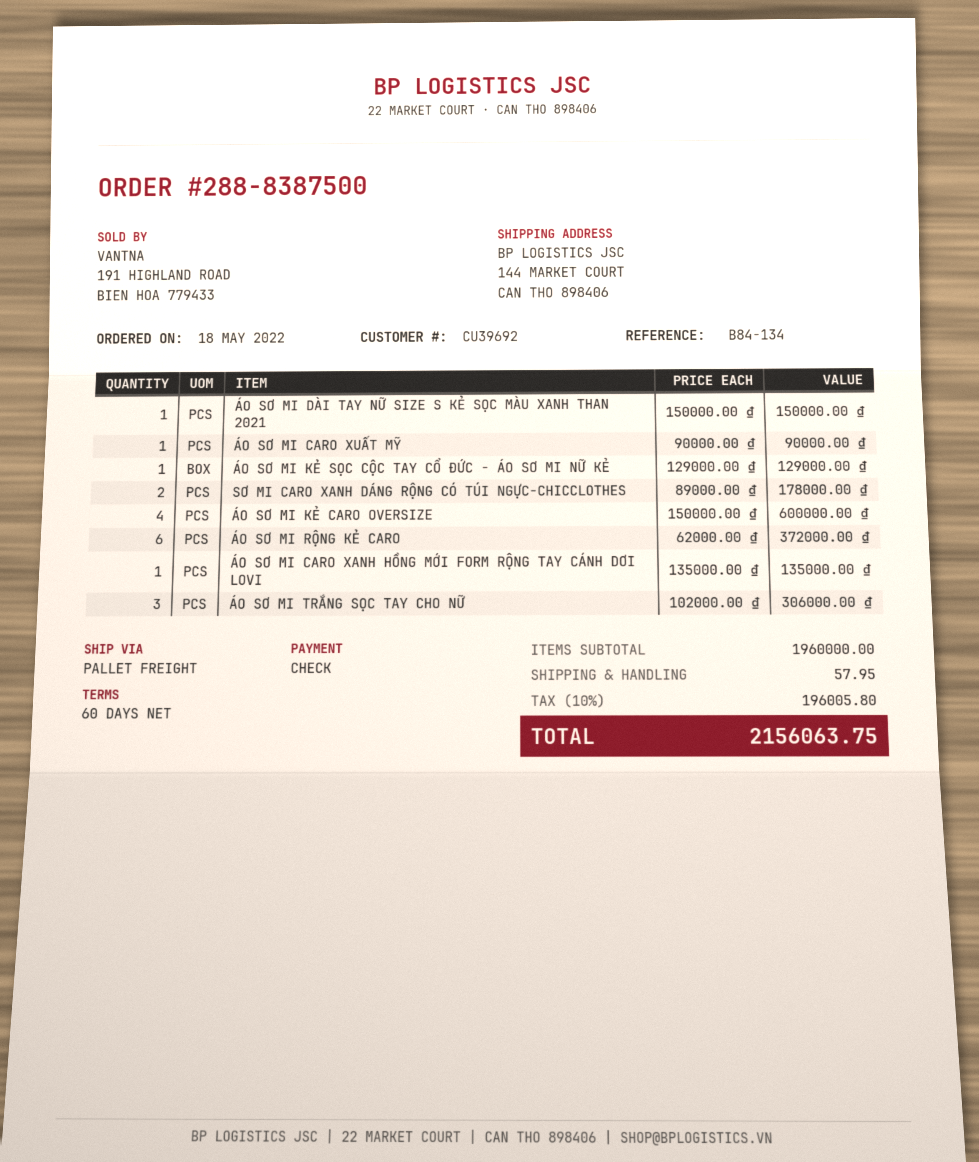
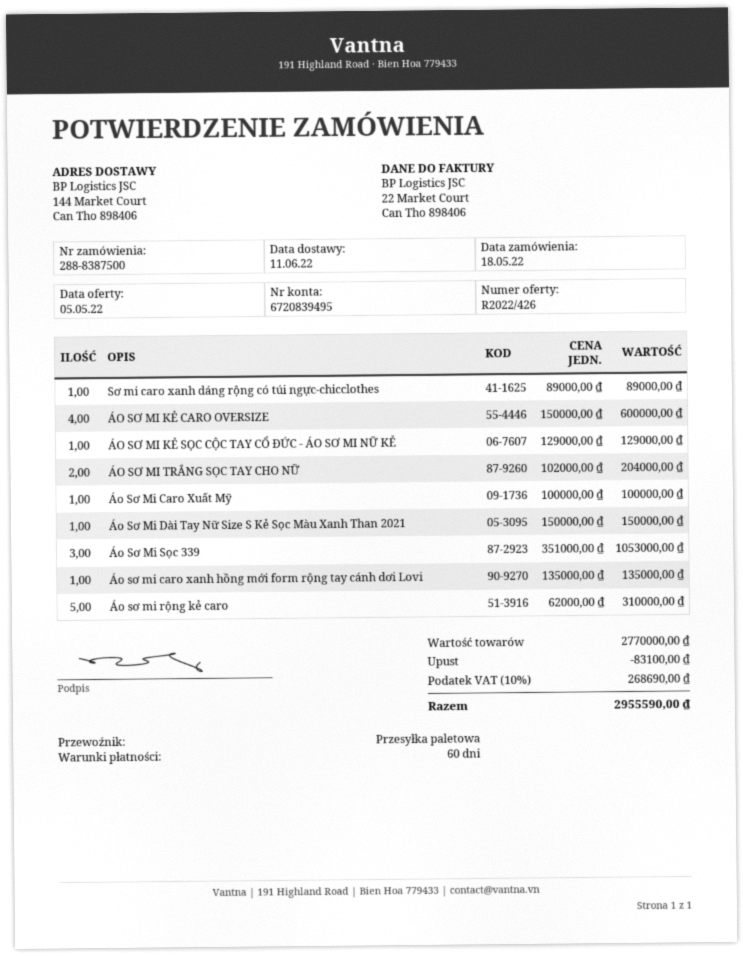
ÁO SƠ MI CARO XUẤT MỸ: 1 x 90000.00 = 90000.00 -> 1 x 100000.00 = 100000.00
SƠ MI CARO XANH DÁNG RỘNG CÓ TÚI NGỰC-CHICCLOTHES: 2 x 89000.00 = 178000.00 -> 1 x 89000.00 = 89000.00
ÁO SƠ MI RỘNG KẺ CARO: 6 x 62000.00 = 372000.00 -> 5 x 62000.00 = 310000.00
ÁO SƠ MI TRẮNG SỌC TAY CHO NỮ: 3 x 102000.00 = 306000.00 -> 2 x 102000.00 = 204000.00
Áo Sơ Mi Sọc 339: none -> 3 x 351000.00 = 1053000.00
subtotal: 1960000.00 -> 2770000.00
discount: none -> 83100.00
shipping: 57.95 -> none
tax: 10% = 196005.80 -> 10% = 268690.00
total: 2156063.75 -> 2955590.00

